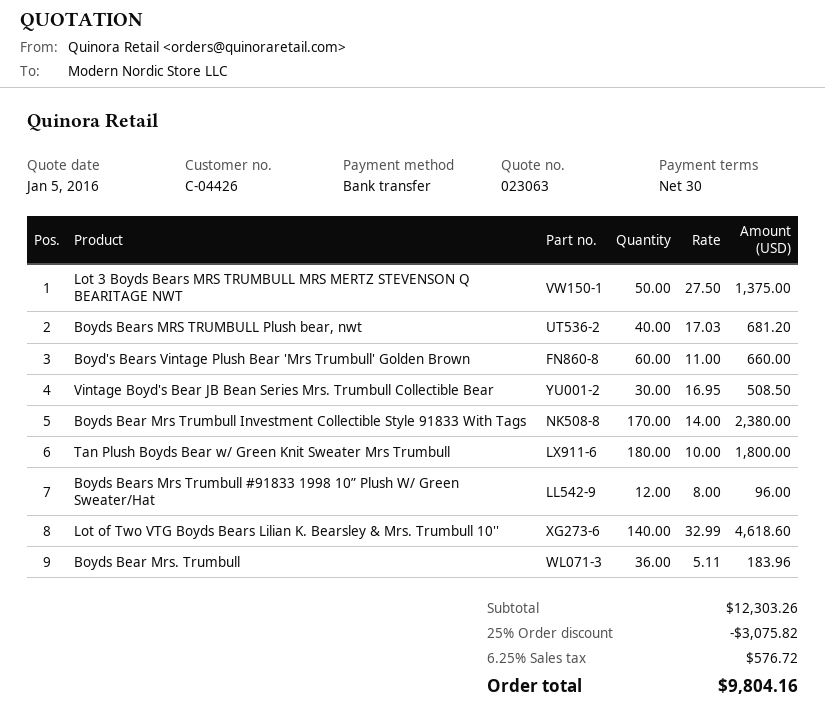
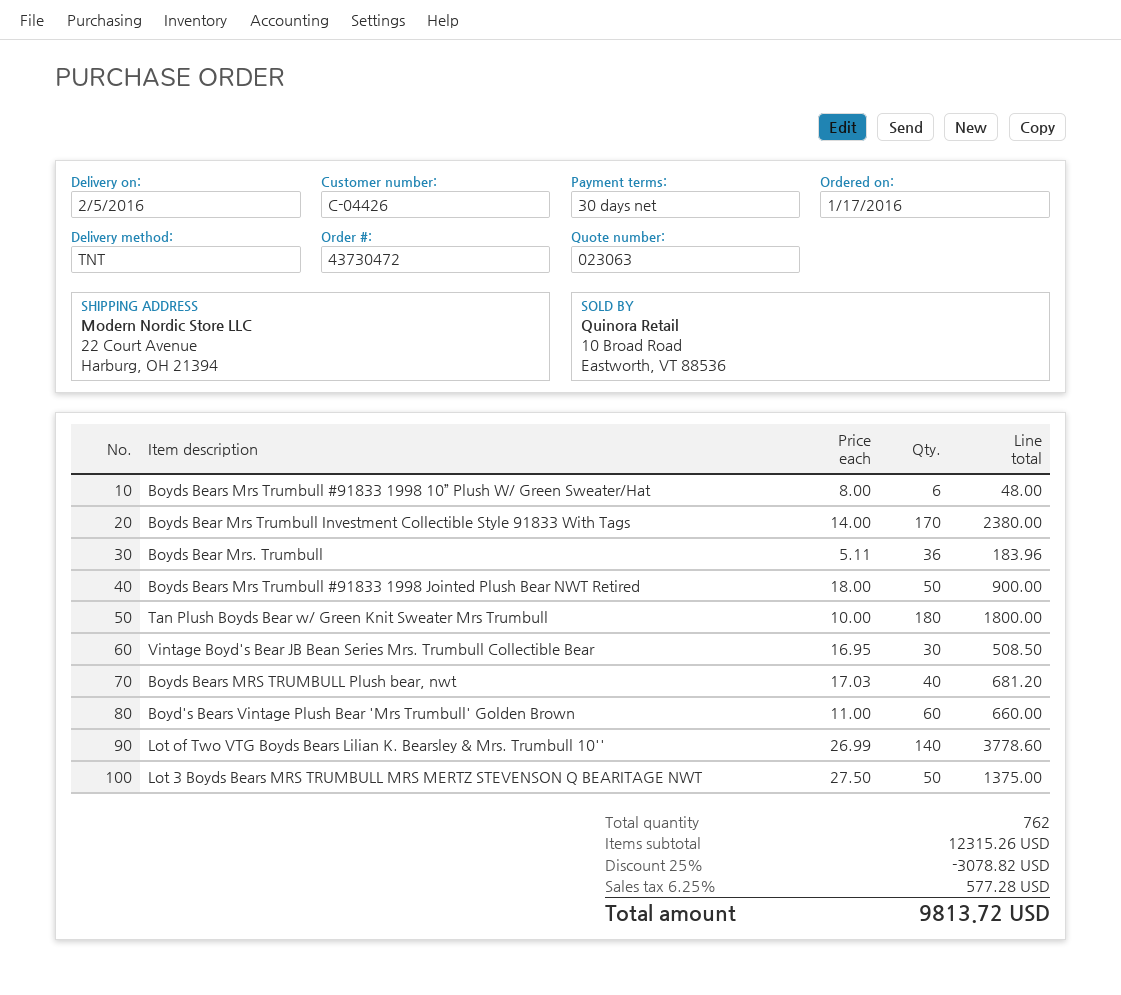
Boyds Bears Mrs Trumbull #91833 1998 10” Plush W/ Green Sweater/Hat: 12 x 8.00 = 96.00 -> 6 x 8.00 = 48.00
Lot of Two VTG Boyds Bears Lilian K. Bearsley & Mrs. Trumbull 10'': 140 x 32.99 = 4618.60 -> 140 x 26.99 = 3778.60
Boyds Bears Mrs Trumbull #91833 1998 Jointed Plush Bear NWT Retired: none -> 50 x 18.00 = 900.00
subtotal: 12303.26 -> 12315.26
discount: 25% = 3075.82 -> 25% = 3078.82
tax: 6.25% = 576.72 -> 6.25% = 577.28
total: 9804.16 -> 9813.72

